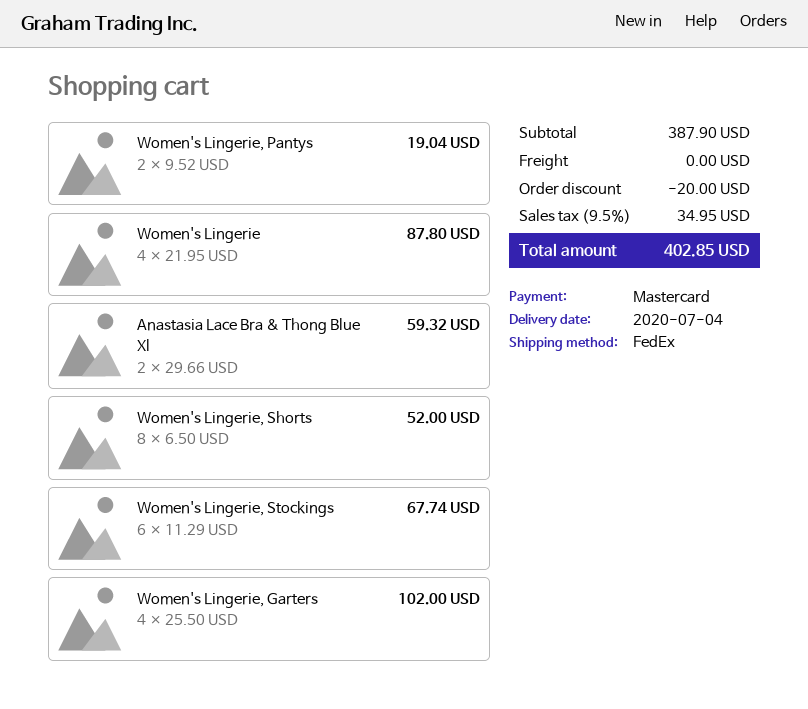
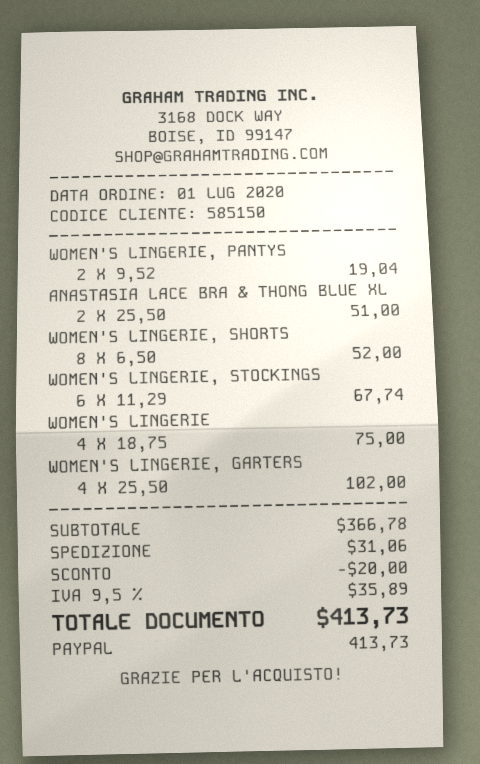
payment method: Mastercard -> PayPal
Women's Lingerie: 4 x 21.95 = 87.80 -> 4 x 18.75 = 75.00
Anastasia Lace Bra & Thong Blue Xl: 2 x 29.66 = 59.32 -> 2 x 25.50 = 51.00
subtotal: 387.90 -> 366.78
shipping: 0.00 -> 31.06
tax: 9.5% = 34.95 -> 9.5% = 35.89
total: 402.85 -> 413.73

